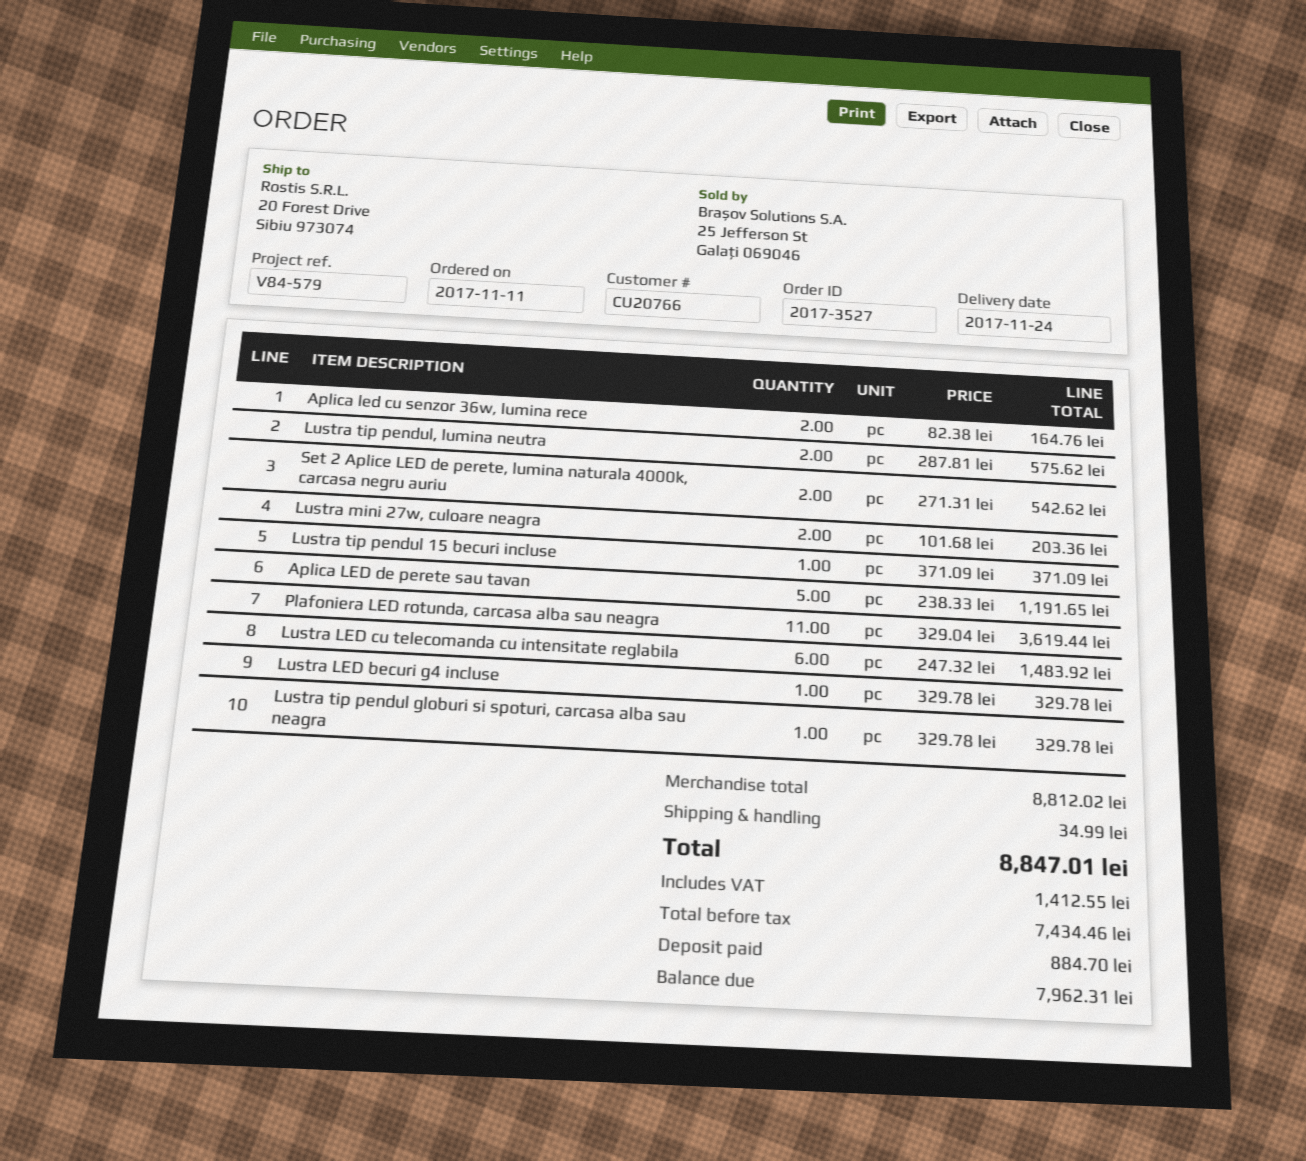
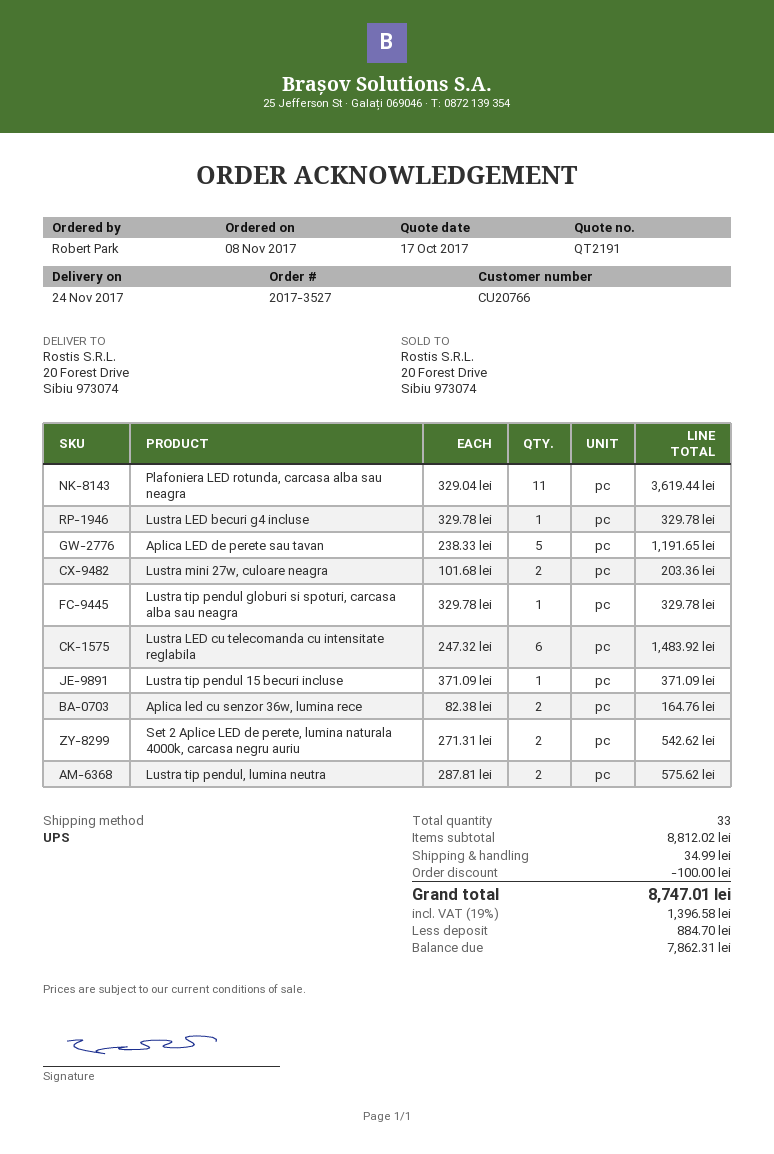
order date: 2017-11-11 -> 2017-11-08
discount: none -> 100.00
tax: 1412.55 -> 1396.58
total: 8847.01 -> 8747.01
balance: 7962.31 -> 7862.31

